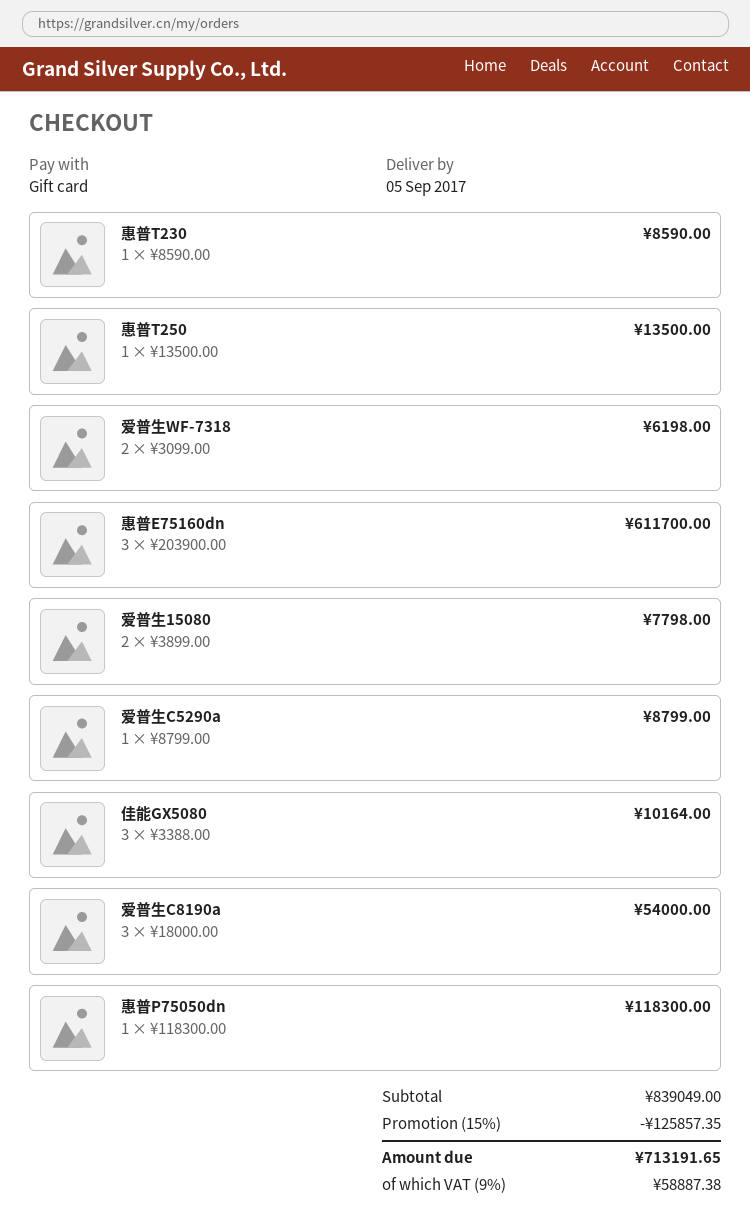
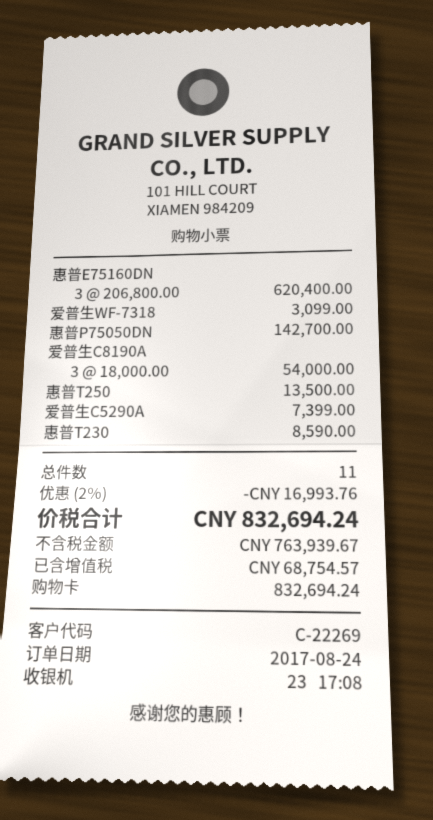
爱普生WF-7318: 2 x 3099.00 = 6198.00 -> 1 x 3099.00 = 3099.00
惠普E75160dn: 3 x 203900.00 = 611700.00 -> 3 x 206800.00 = 620400.00
爱普生15080: 2 x 3899.00 = 7798.00 -> none
爱普生C5290a: 1 x 8799.00 = 8799.00 -> 1 x 7399.00 = 7399.00
佳能GX5080: 3 x 3388.00 = 10164.00 -> none
惠普P75050dn: 1 x 118300.00 = 118300.00 -> 1 x 142700.00 = 142700.00
discount: 15% = 125857.35 -> 2% = 16993.76
tax: 58887.38 -> 68754.57
total: 713191.65 -> 832694.24

